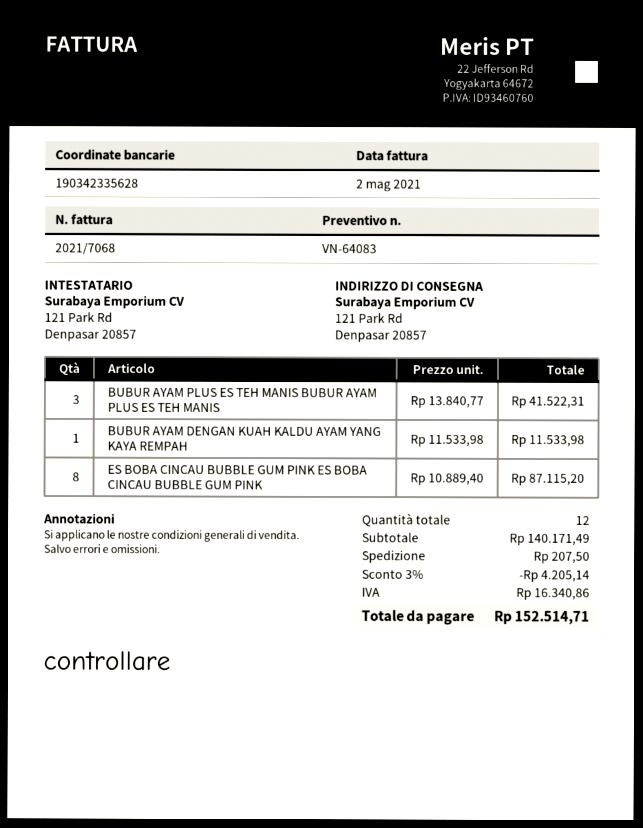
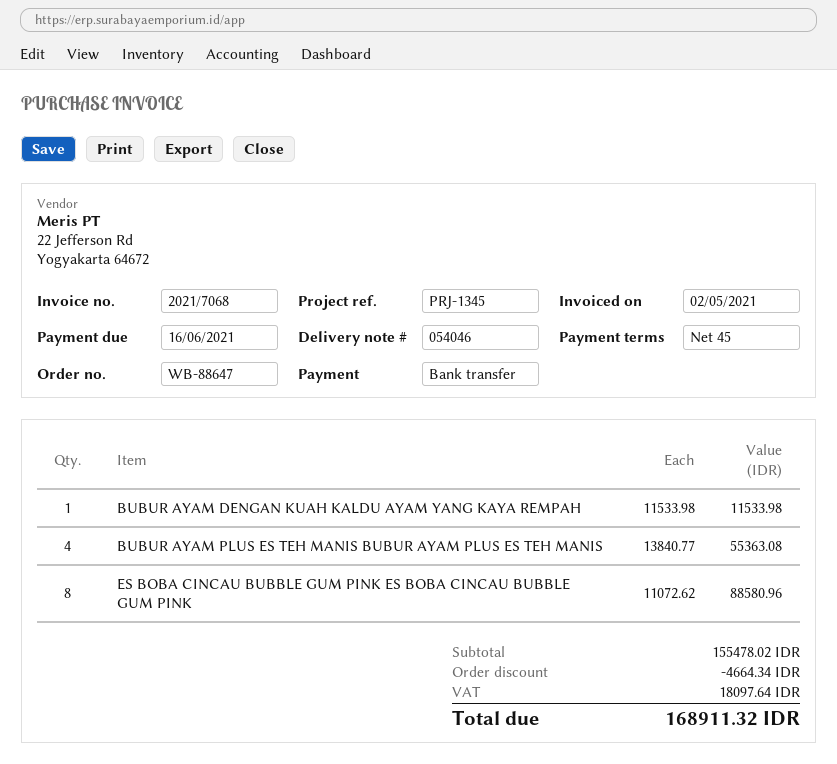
BUBUR AYAM PLUS ES TEH MANIS BUBUR AYAM PLUS ES TEH MANIS: 3 x 13840.77 = 41522.31 -> 4 x 13840.77 = 55363.08
ES BOBA CINCAU BUBBLE GUM PINK ES BOBA CINCAU BUBBLE GUM PINK: 8 x 10889.40 = 87115.20 -> 8 x 11072.62 = 88580.96
subtotal: 140171.49 -> 155478.02
discount: 4205.14 -> 4664.34
shipping: 207.50 -> none
tax: 16340.86 -> 18097.64
total: 152514.71 -> 168911.32

